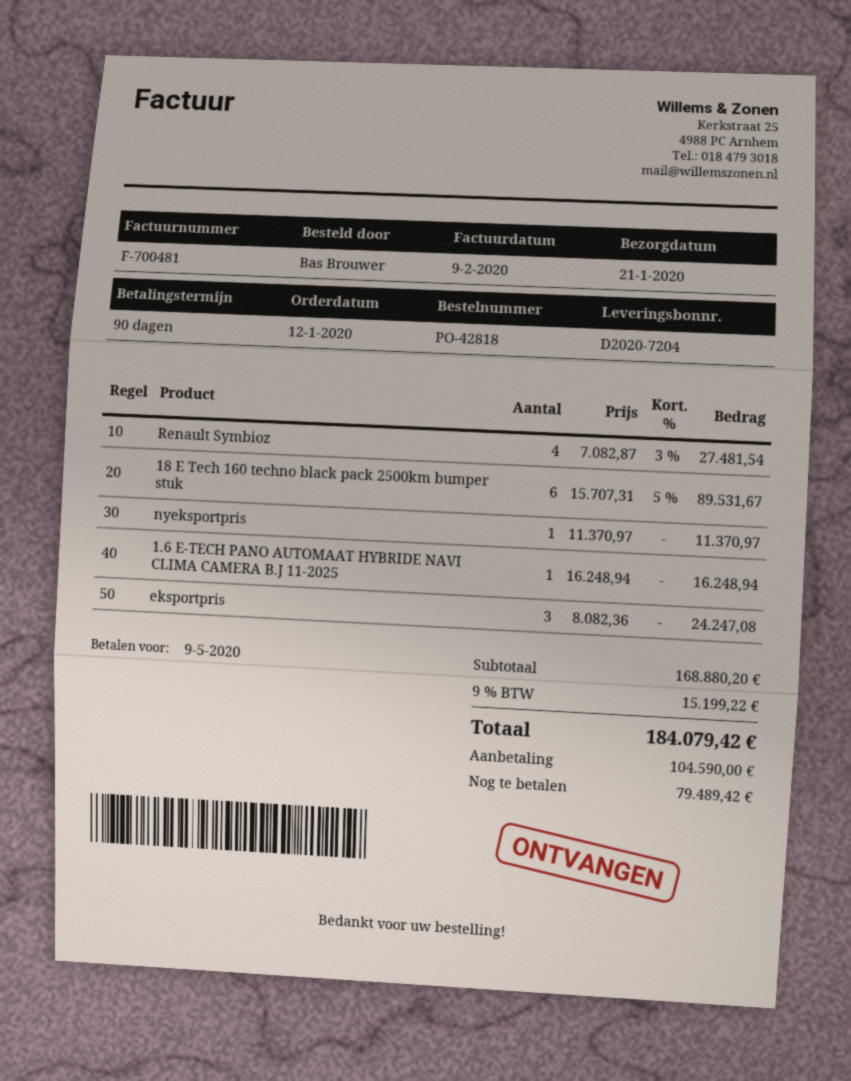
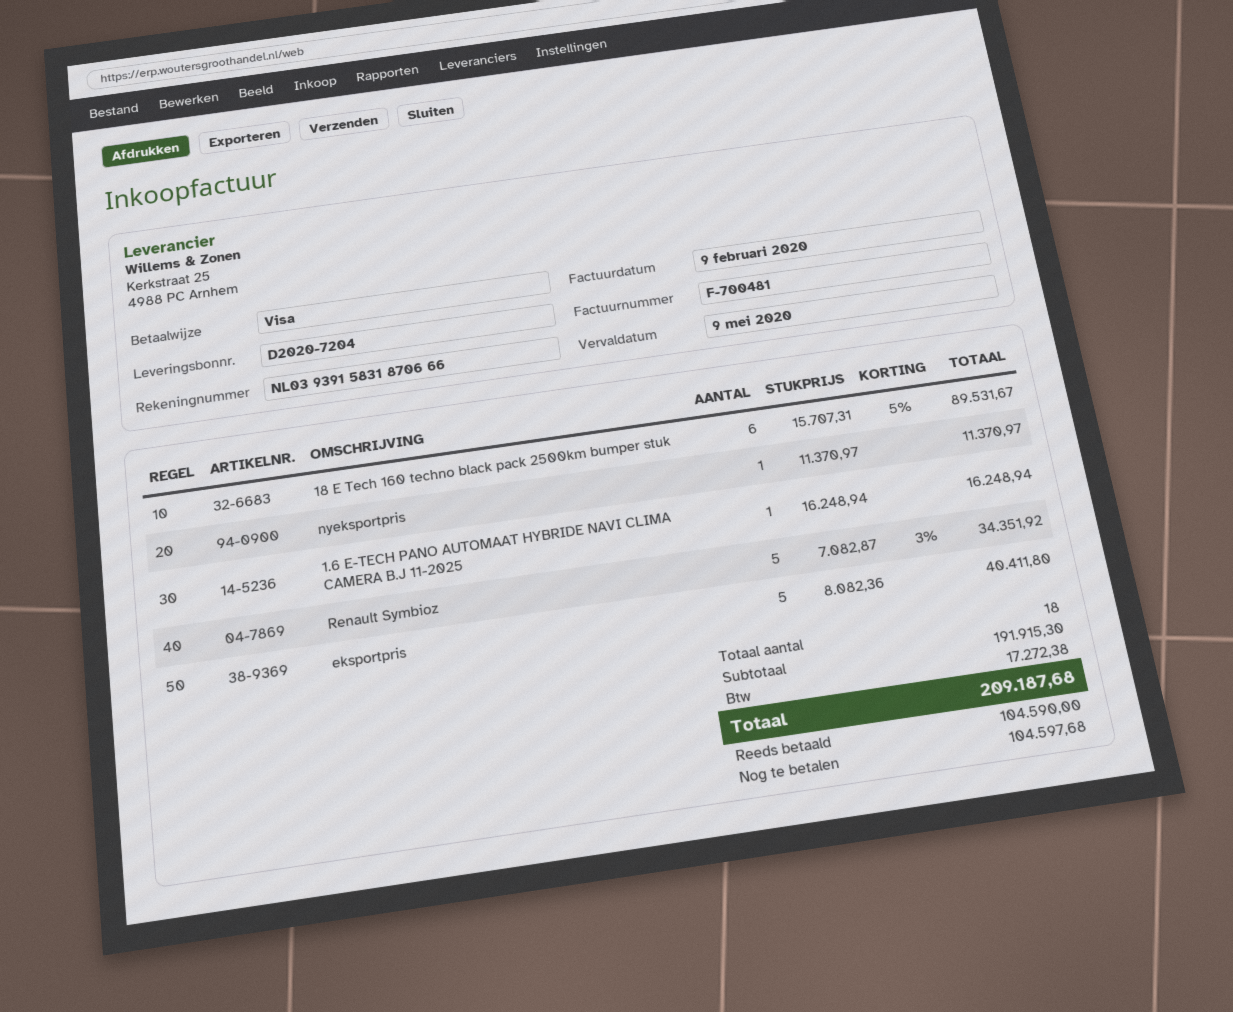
Renault Symbioz: 4 x 7082.87 - 3% = 27481.54 -> 5 x 7082.87 - 3% = 34351.92
eksportpris: 3 x 8082.36 = 24247.08 -> 5 x 8082.36 = 40411.80
subtotal: 168880.20 -> 191915.30
tax: 15199.22 -> 17272.38
total: 184079.42 -> 209187.68
balance: 79489.42 -> 104597.68

